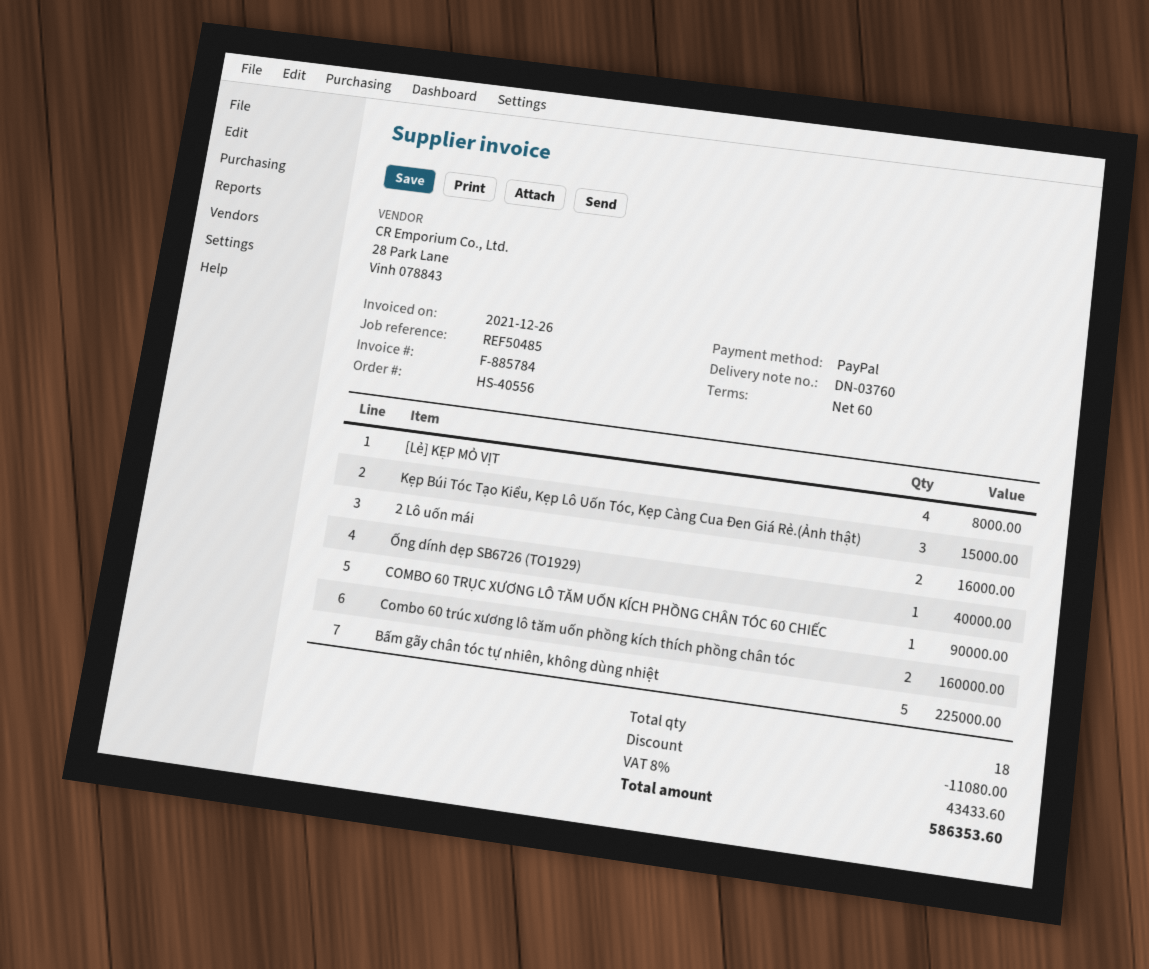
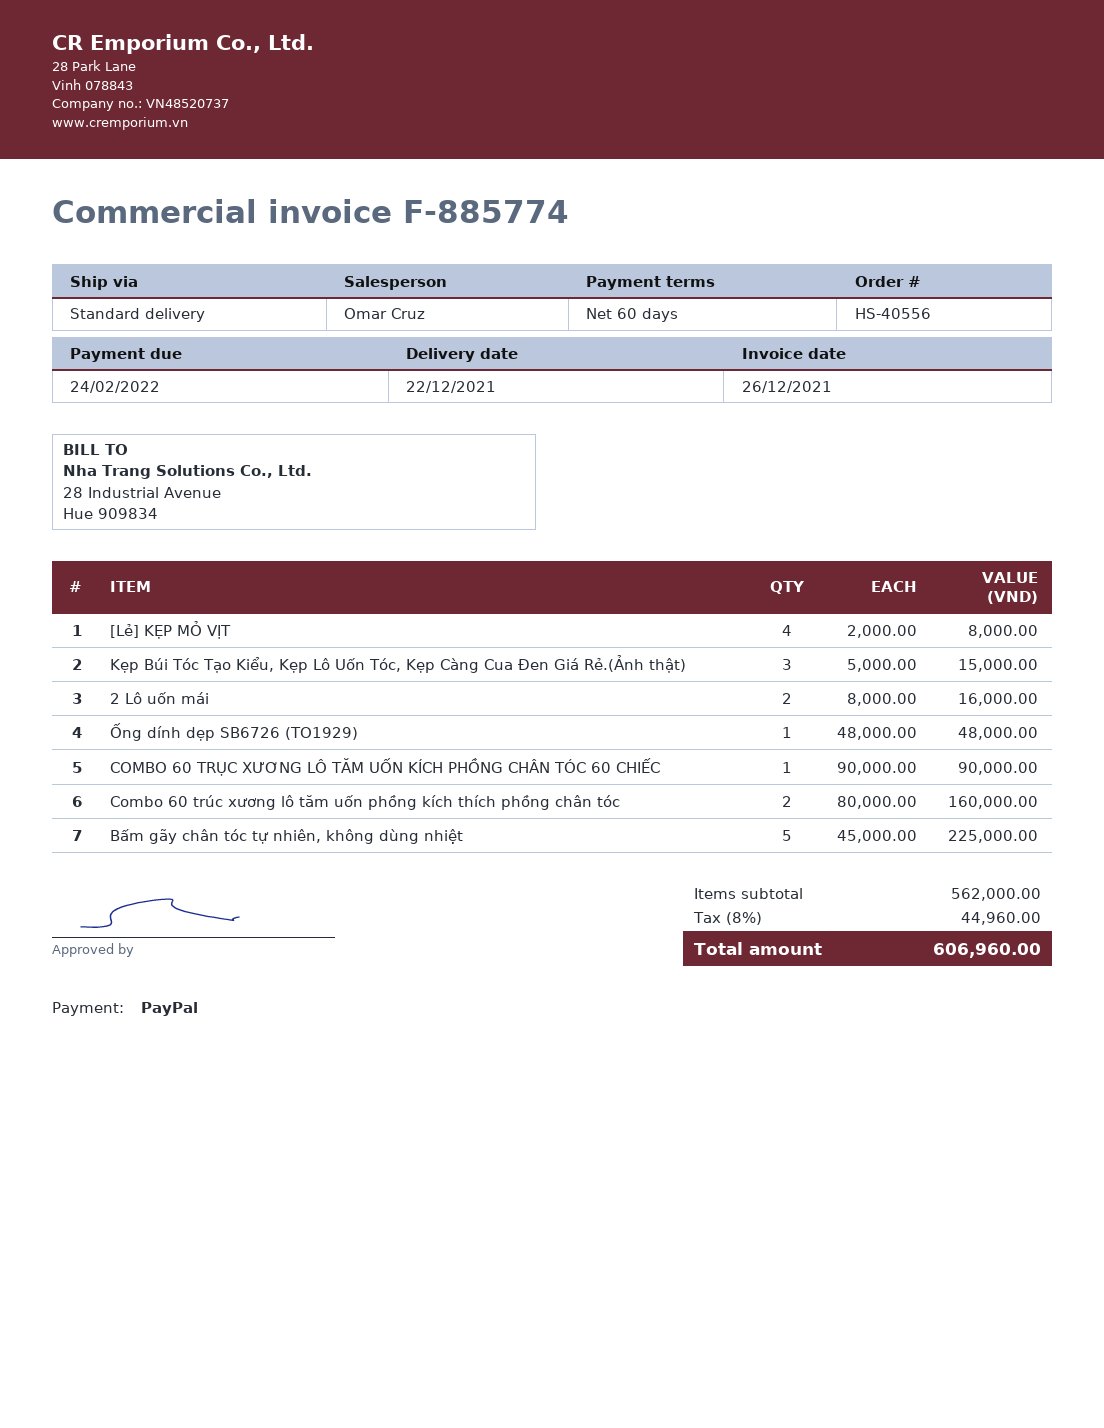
invoice number: F-885784 -> F-885774
Ống dính dẹp SB6726 (TO1929): 1 for 40000.00 -> 1 for 48000.00
discount: 11080.00 -> none
tax: 8% = 43433.60 -> 8% = 44960.00
total: 586353.60 -> 606960.00

